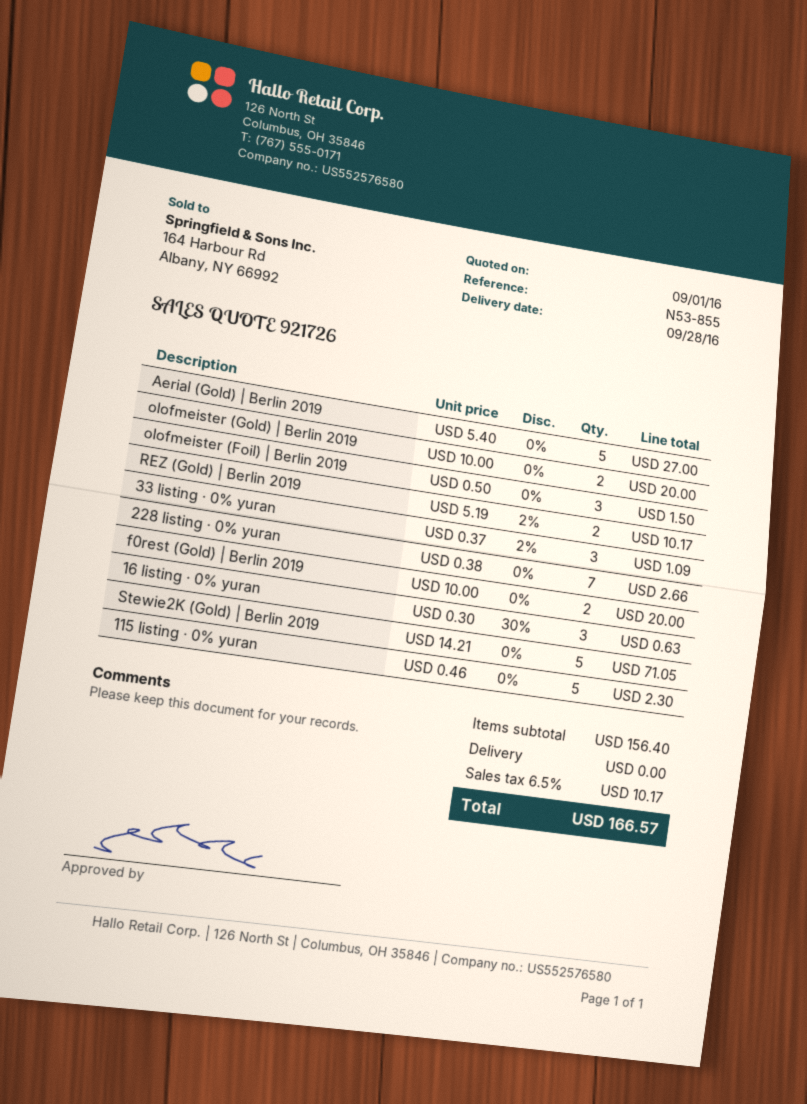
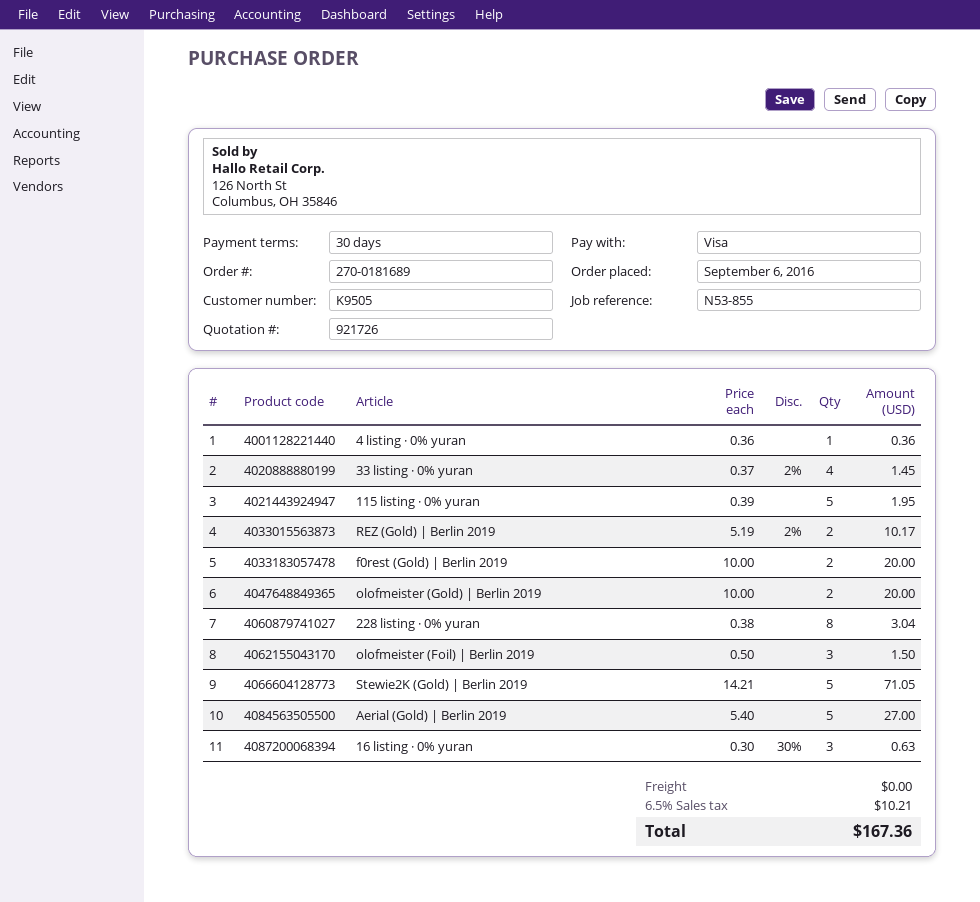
33 listing · 0% yuran: 3 x 0.37 - 2% = 1.09 -> 4 x 0.37 - 2% = 1.45
228 listing · 0% yuran: 7 x 0.38 = 2.66 -> 8 x 0.38 = 3.04
115 listing · 0% yuran: 5 x 0.46 = 2.30 -> 5 x 0.39 = 1.95
4 listing · 0% yuran: none -> 1 x 0.36 = 0.36
tax: 6.5% = 10.17 -> 6.5% = 10.21
total: 166.57 -> 167.36

